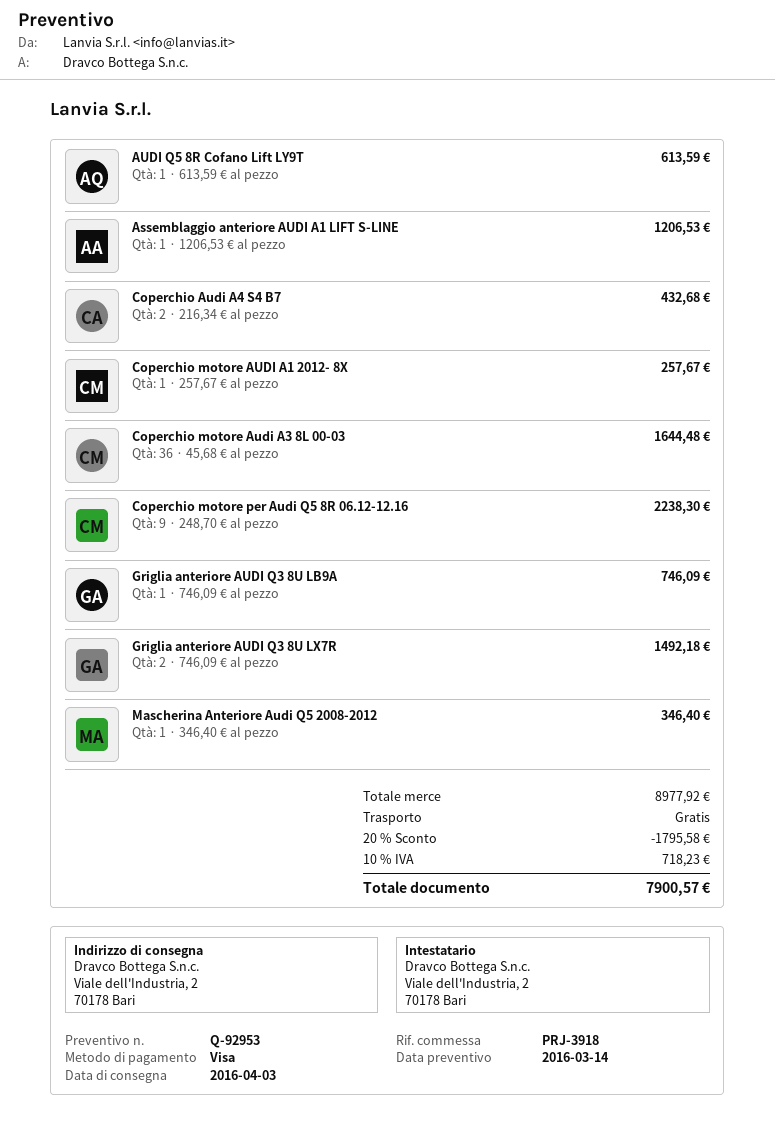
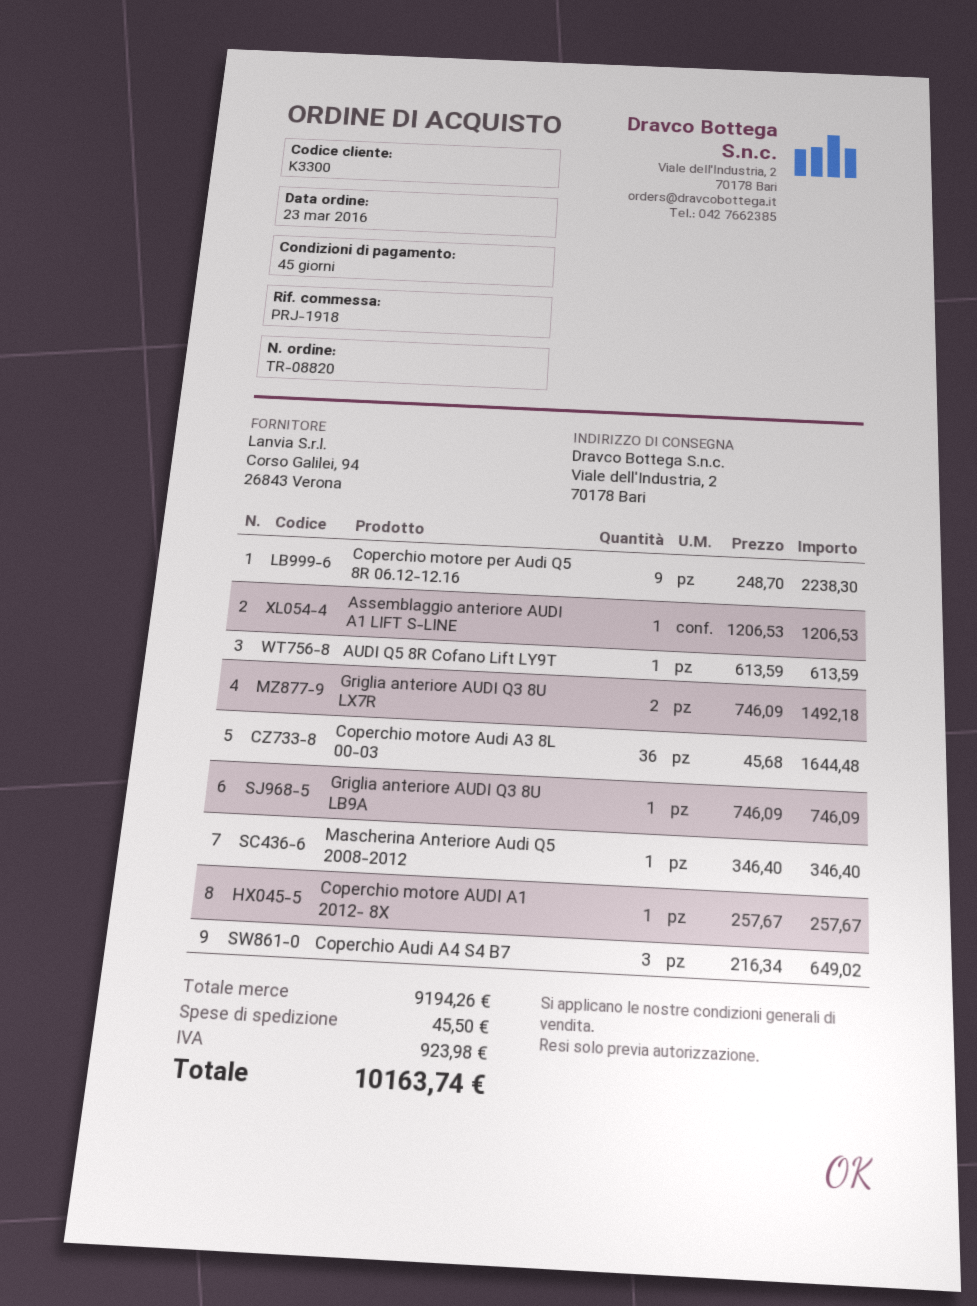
reference: PRJ-3918 -> PRJ-1918
Coperchio Audi A4 S4 B7: 2 x 216.34 = 432.68 -> 3 x 216.34 = 649.02
subtotal: 8977.92 -> 9194.26
discount: 20% = 1795.58 -> none
shipping: 0.00 -> 45.50
tax: 718.23 -> 923.98
total: 7900.57 -> 10163.74

